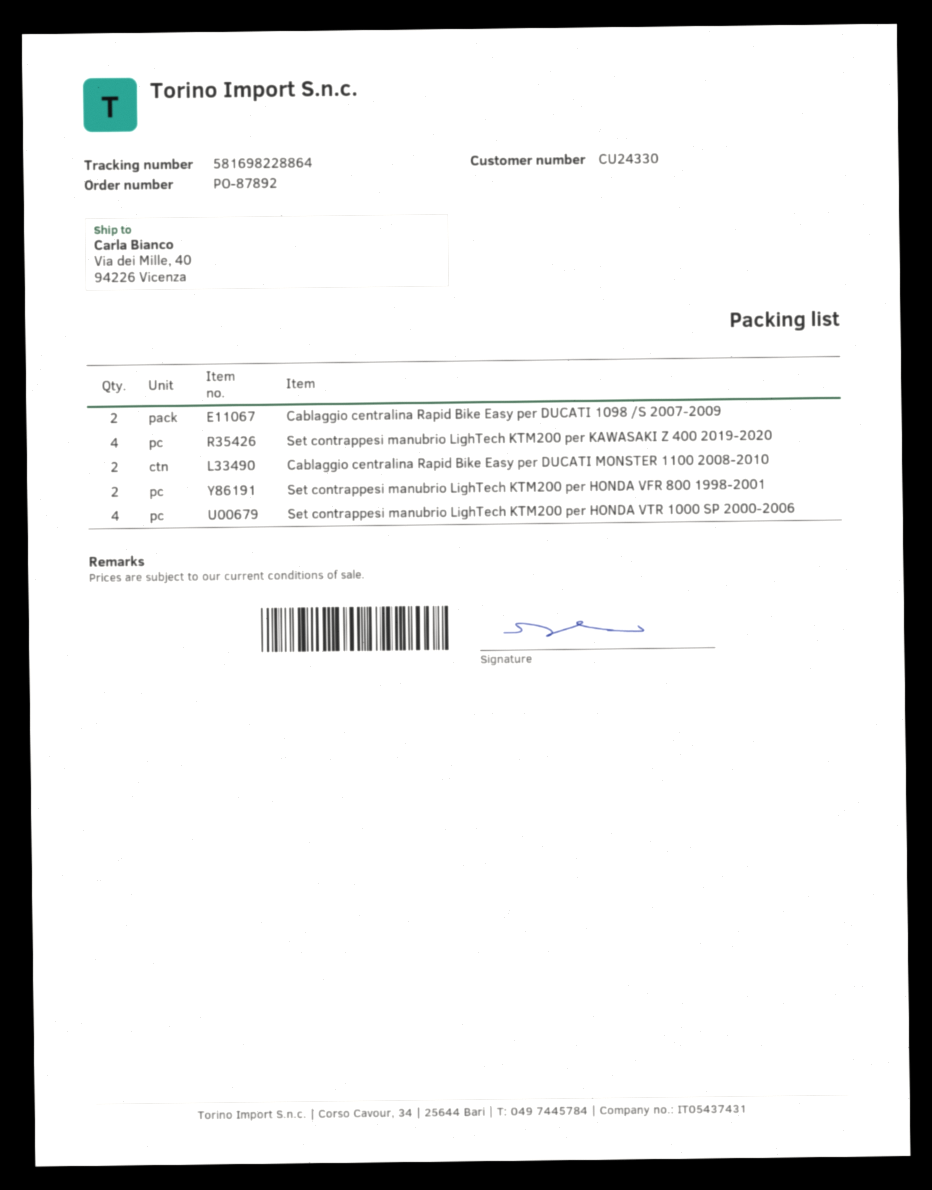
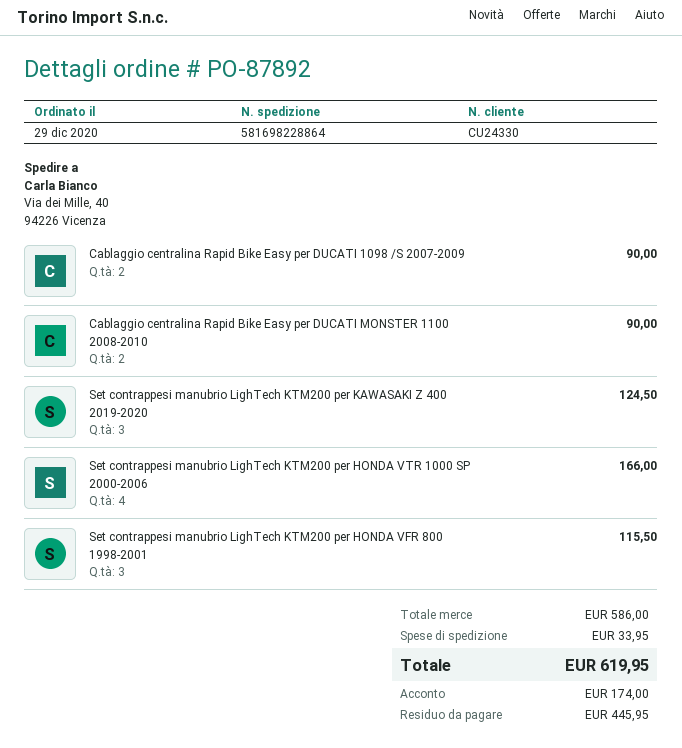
Set contrappesi manubrio LighTech KTM200 per KAWASAKI Z 400 2019-2020: 4 -> 3
Set contrappesi manubrio LighTech KTM200 per HONDA VFR 800 1998-2001: 2 -> 3

